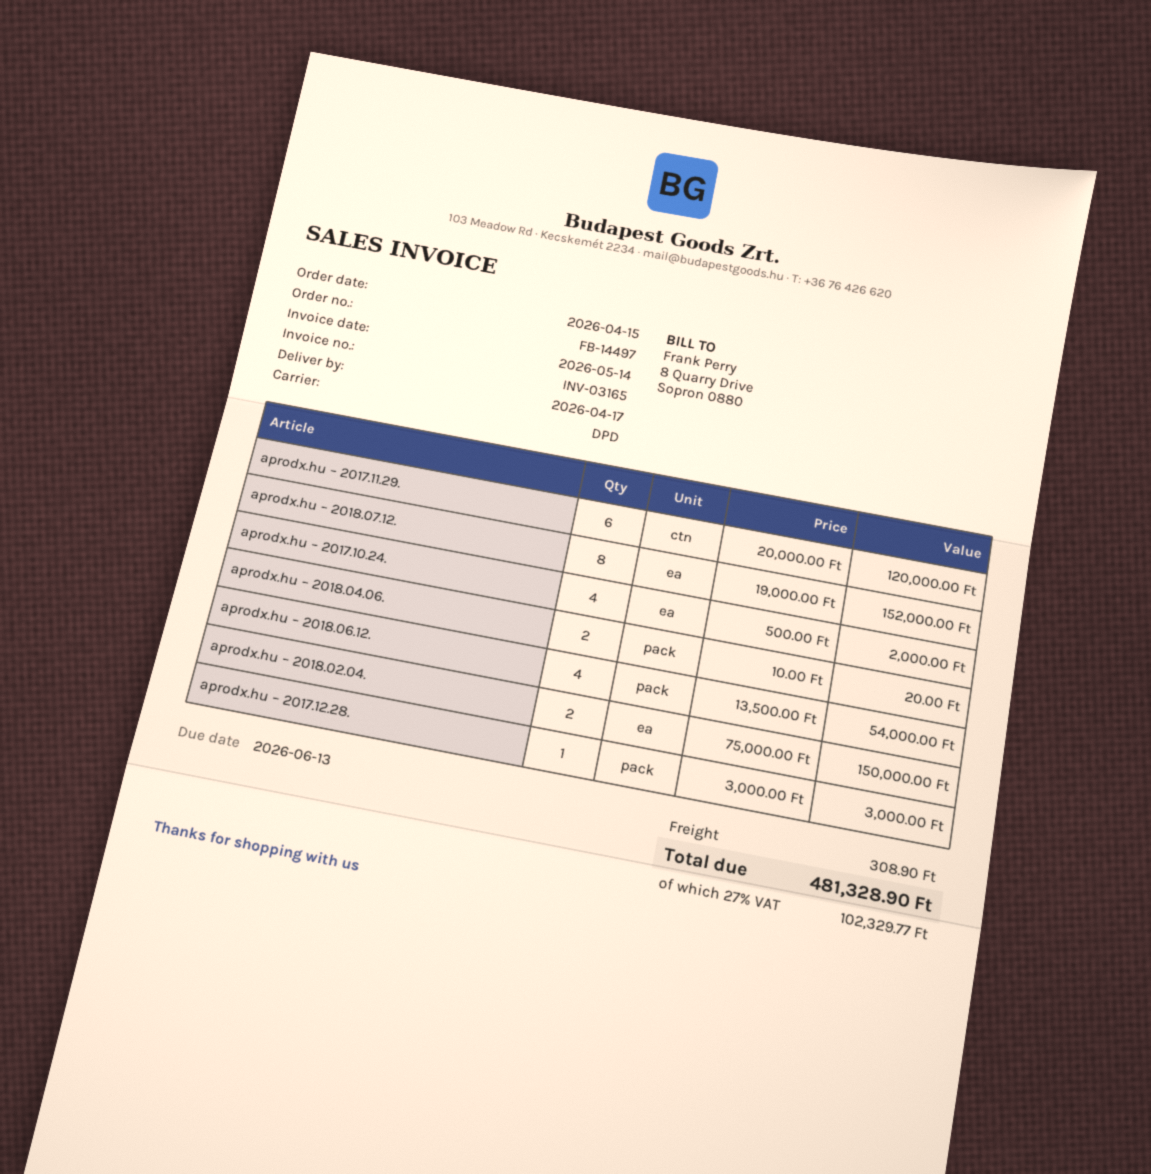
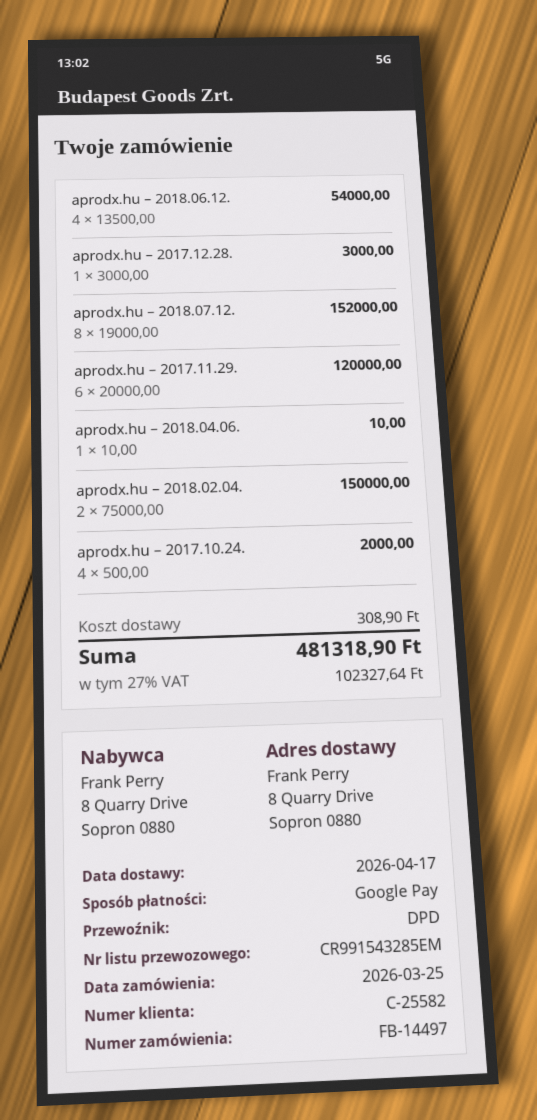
order date: 2026-04-15 -> 2026-03-25
aprodx.hu – 2018.04.06.: 2 x 10.00 = 20.00 -> 1 x 10.00 = 10.00
tax: 27% = 102329.77 -> 27% = 102327.64
total: 481328.90 -> 481318.90

